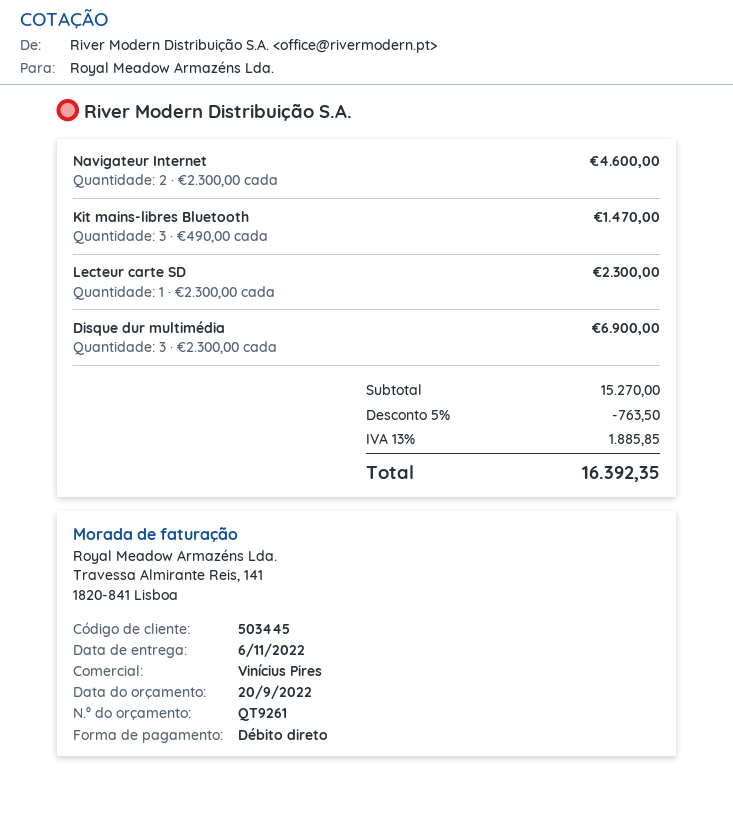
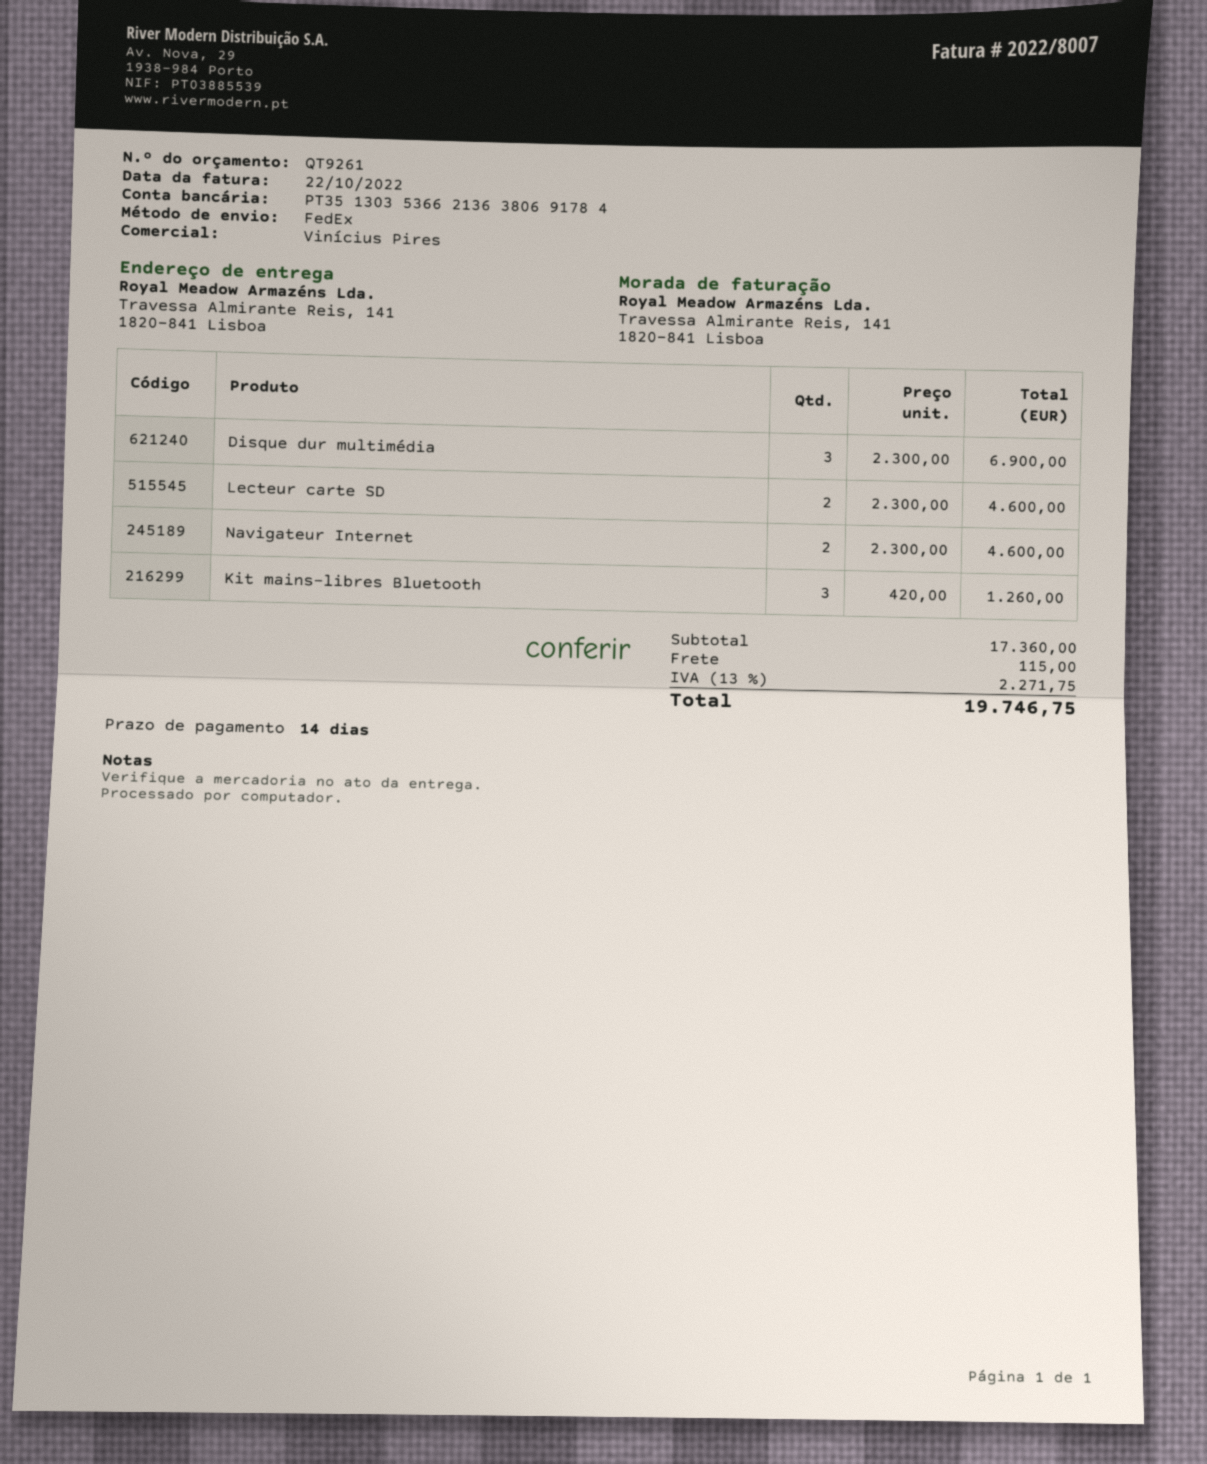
Kit mains-libres Bluetooth: 3 x 490.00 = 1470.00 -> 3 x 420.00 = 1260.00
Lecteur carte SD: 1 x 2300.00 = 2300.00 -> 2 x 2300.00 = 4600.00
subtotal: 15270.00 -> 17360.00
discount: 5% = 763.50 -> none
shipping: none -> 115.00
tax: 13% = 1885.85 -> 13% = 2271.75
total: 16392.35 -> 19746.75

